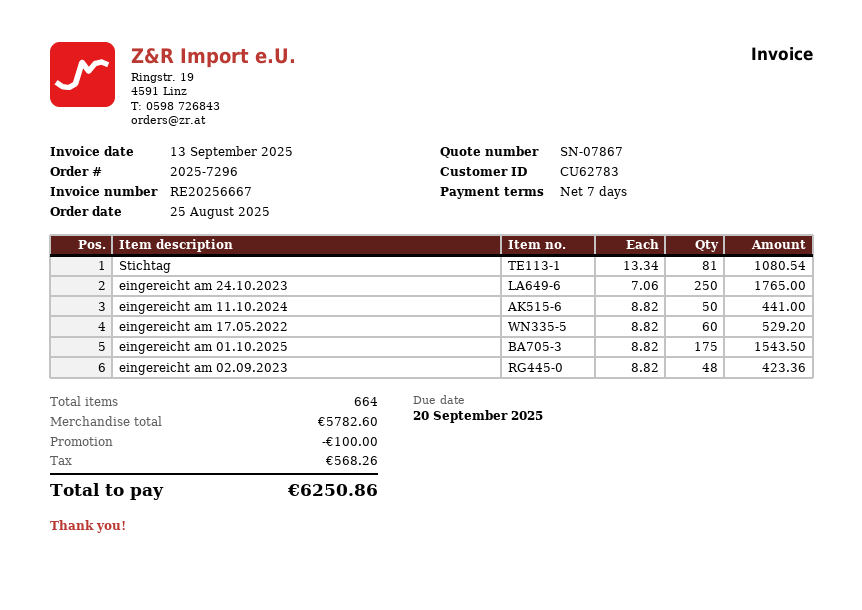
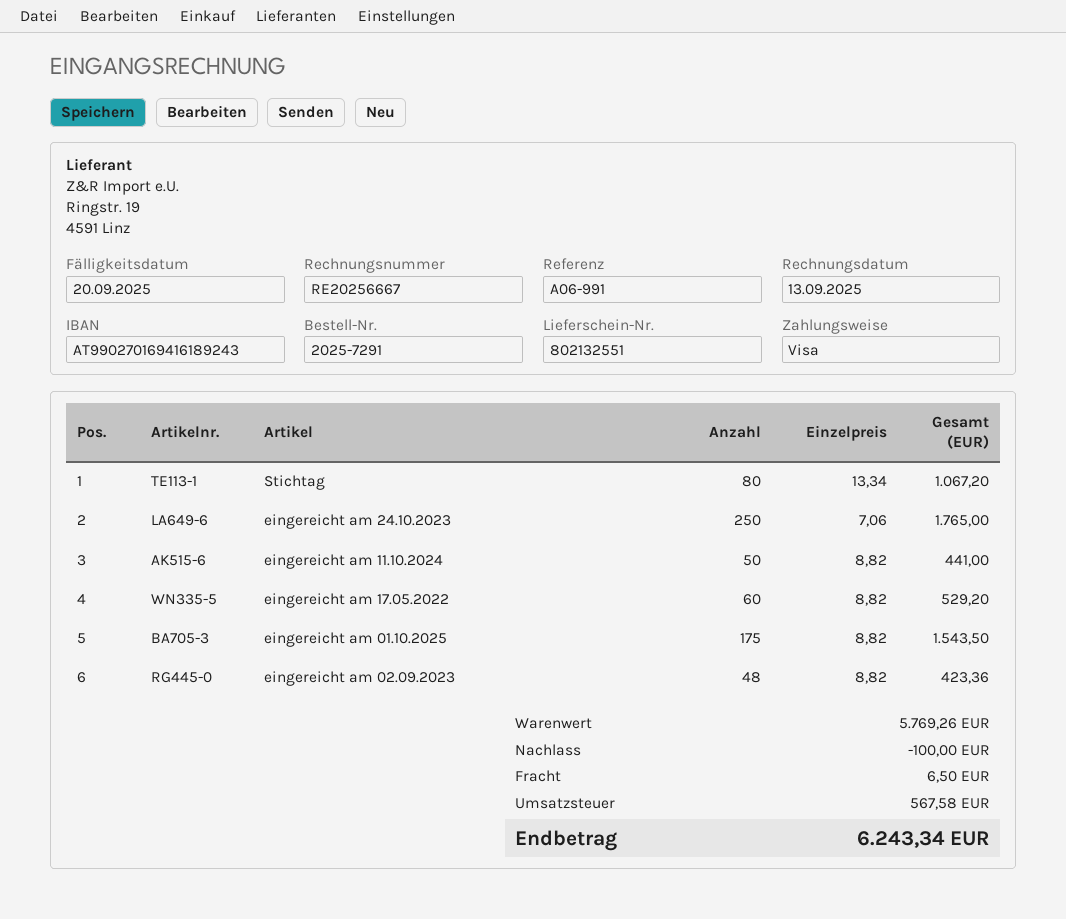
order number: 2025-7296 -> 2025-7291
Stichtag: 81 x 13.34 = 1080.54 -> 80 x 13.34 = 1067.20
subtotal: 5782.60 -> 5769.26
shipping: none -> 6.50
tax: 568.26 -> 567.58
total: 6250.86 -> 6243.34

